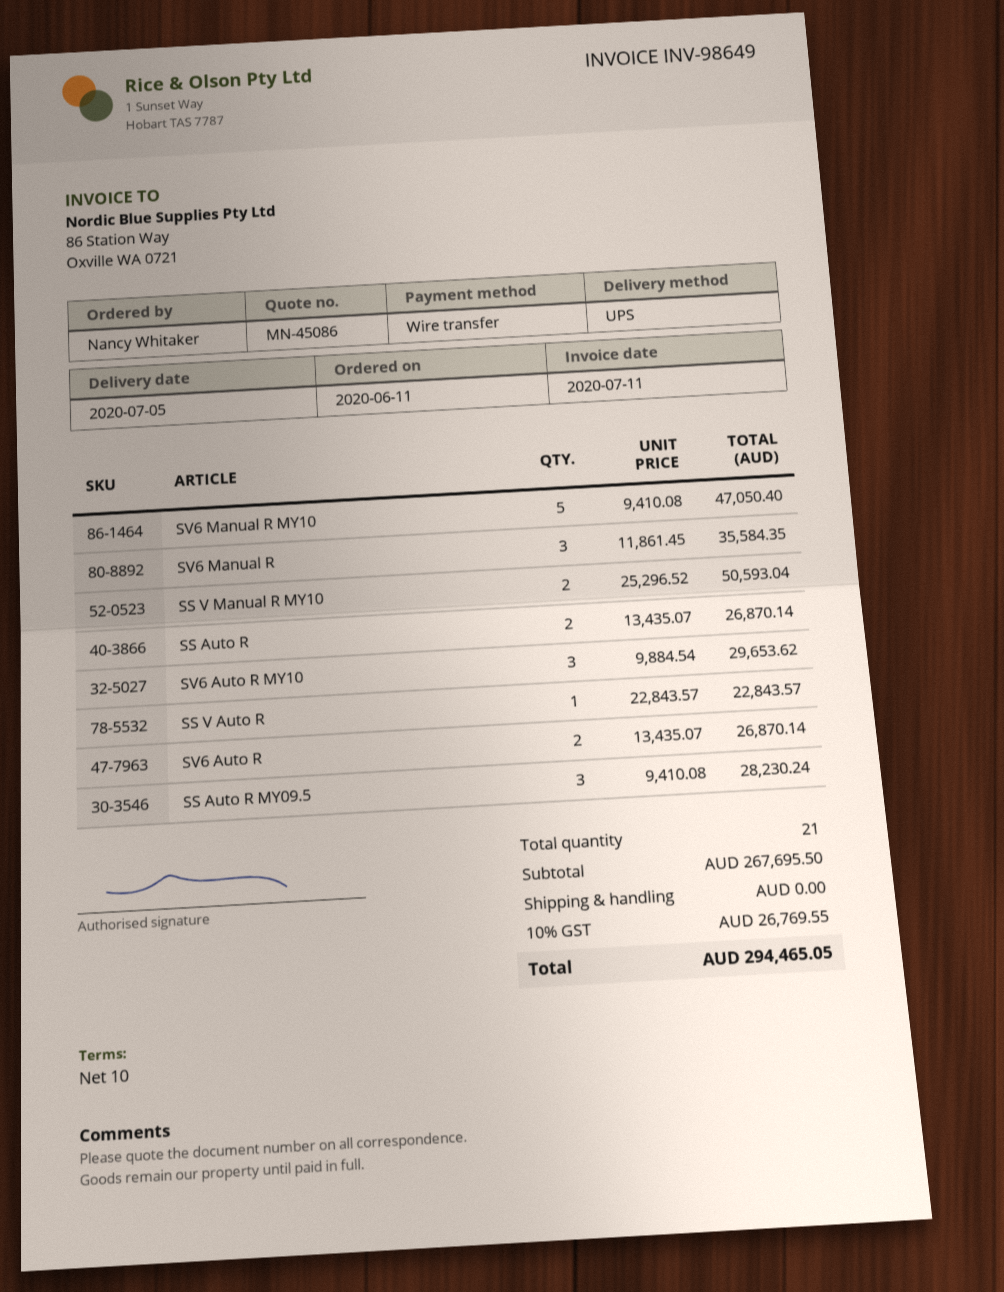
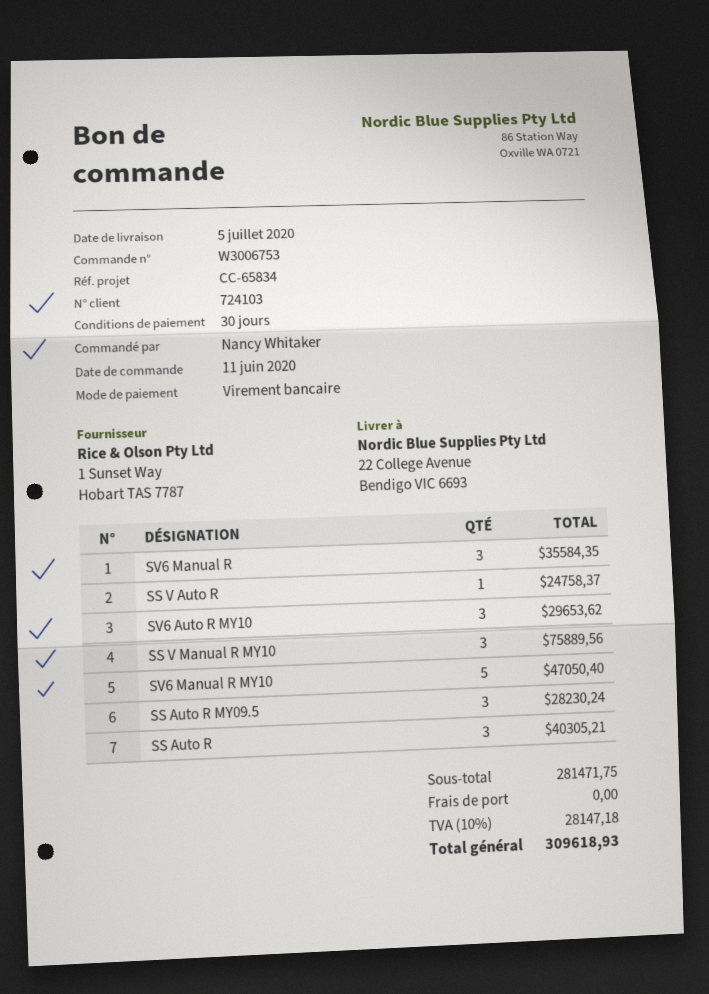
payment terms: 10 days -> 30 days
SS V Manual R MY10: 2 for 50593.04 -> 3 for 75889.56
SS Auto R: 2 for 26870.14 -> 3 for 40305.21
SS V Auto R: 1 for 22843.57 -> 1 for 24758.37
SV6 Auto R: 2 for 26870.14 -> none
subtotal: 267695.50 -> 281471.75
tax: 10% = 26769.55 -> 10% = 28147.18
total: 294465.05 -> 309618.93

